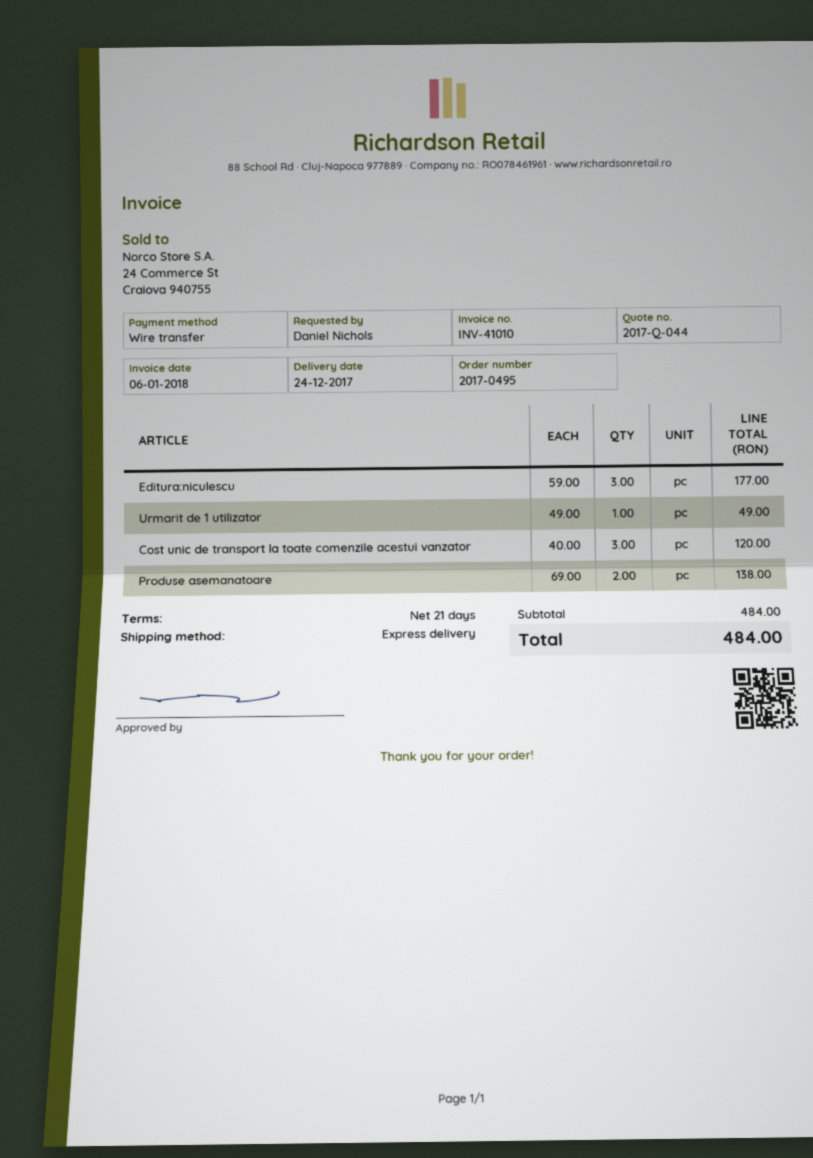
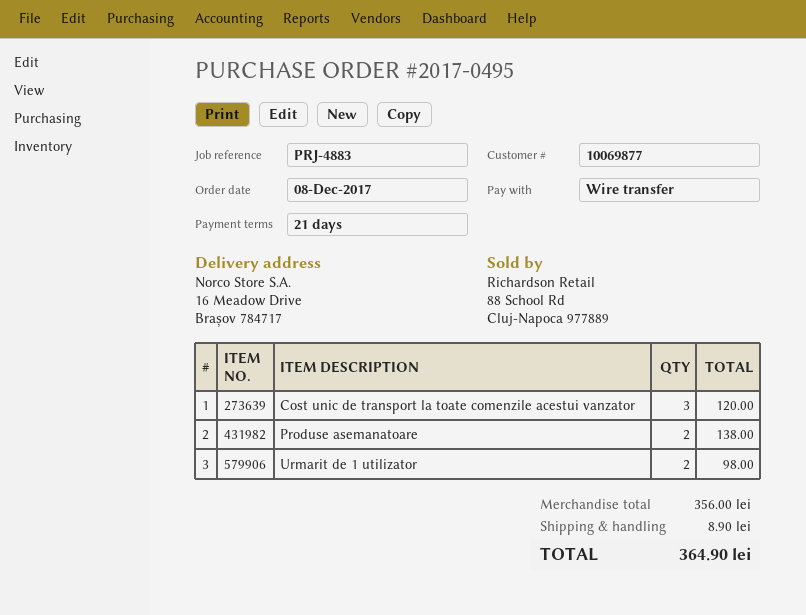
Editura:niculescu: 3 for 177.00 -> none
Urmarit de 1 utilizator: 1 for 49.00 -> 2 for 98.00
subtotal: 484.00 -> 356.00
shipping: none -> 8.90
total: 484.00 -> 364.90

